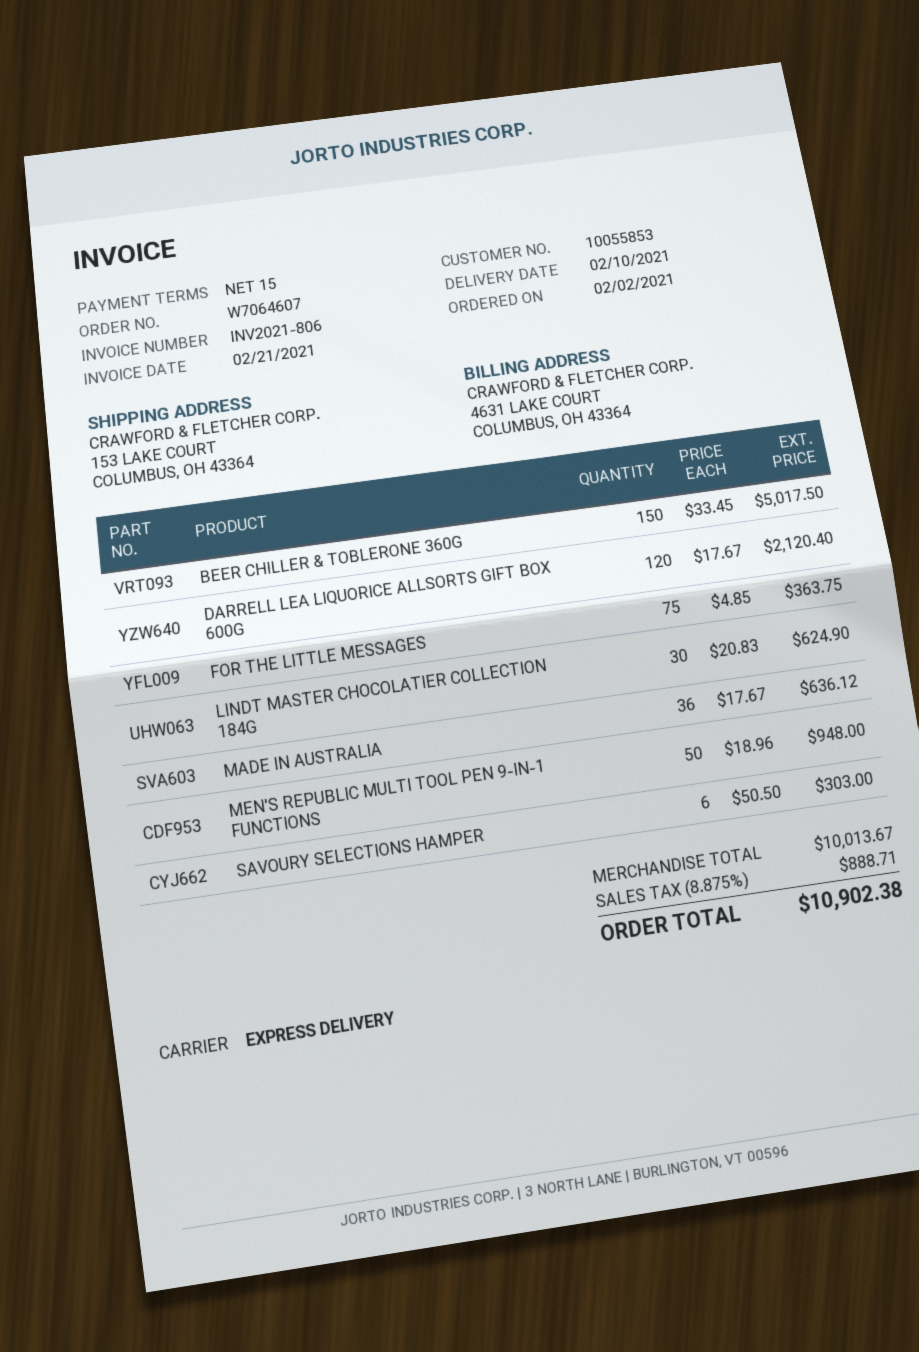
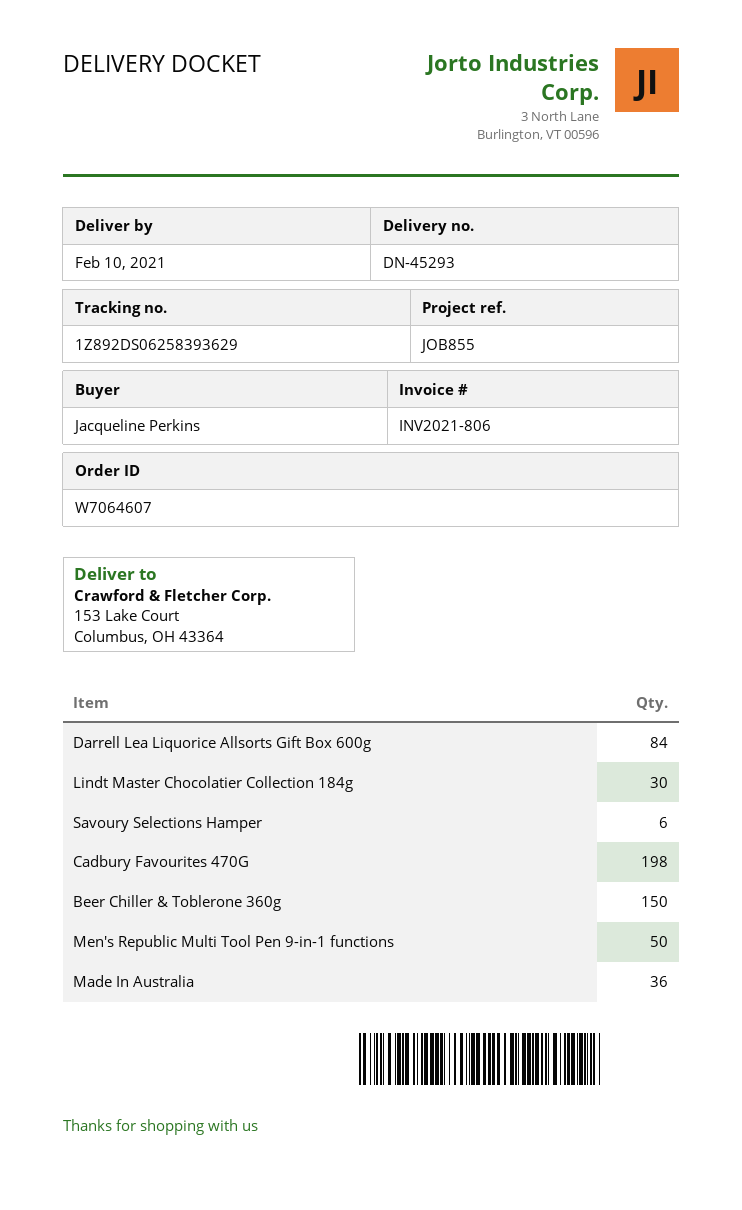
DARRELL LEA LIQUORICE ALLSORTS GIFT BOX 600G: 120 -> 84
FOR THE LITTLE MESSAGES: 75 -> none
Cadbury Favourites 470G: none -> 198

